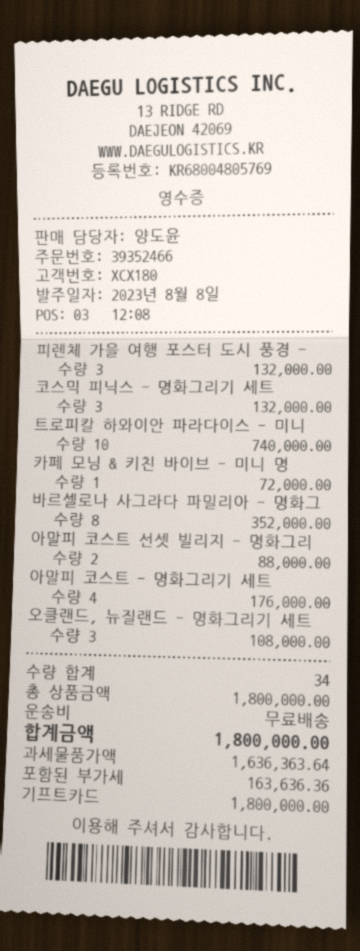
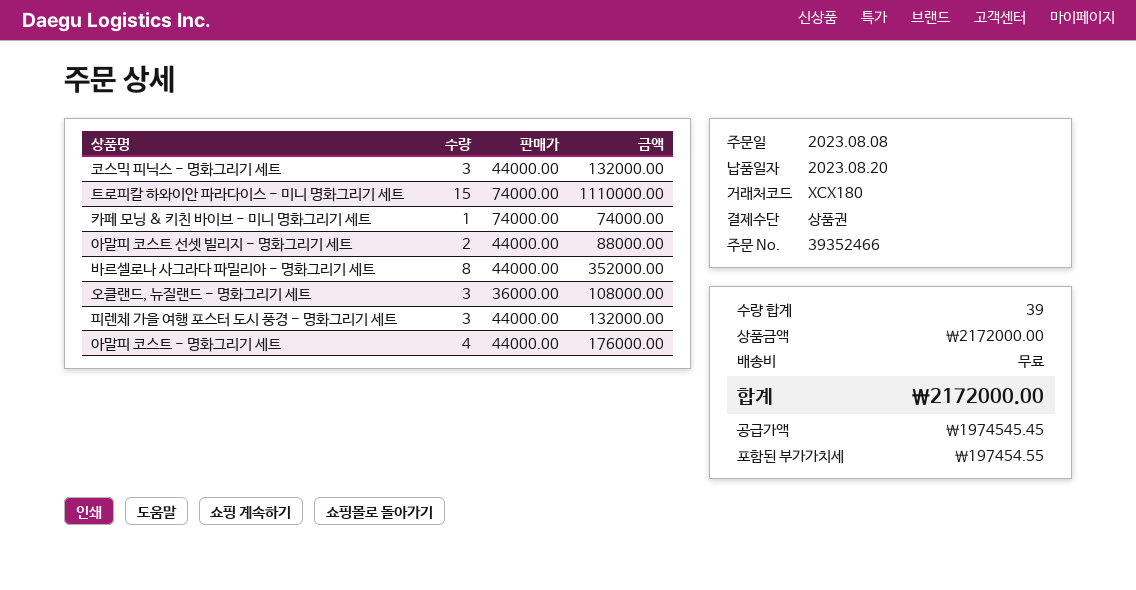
트로피칼 하와이안 파라다이스 - 미니: 10 for 740000.00 -> 15 for 1110000.00
카페 모닝 & 키친 바이브 - 미니 명: 1 for 72000.00 -> 1 for 74000.00
total quantity: 34 -> 39
subtotal: 1800000.00 -> 2172000.00
net: 1636363.64 -> 1974545.45
tax: 163636.36 -> 197454.55
total: 1800000.00 -> 2172000.00

